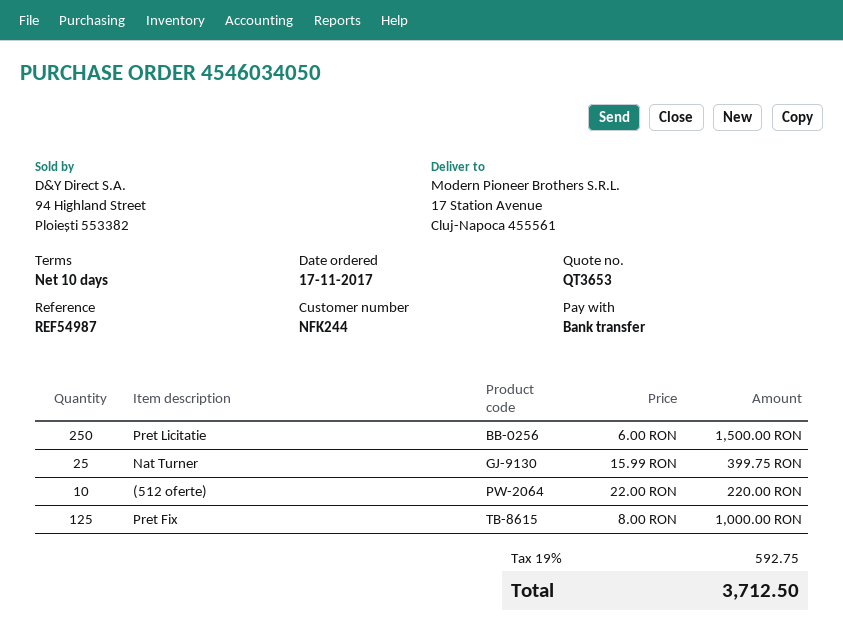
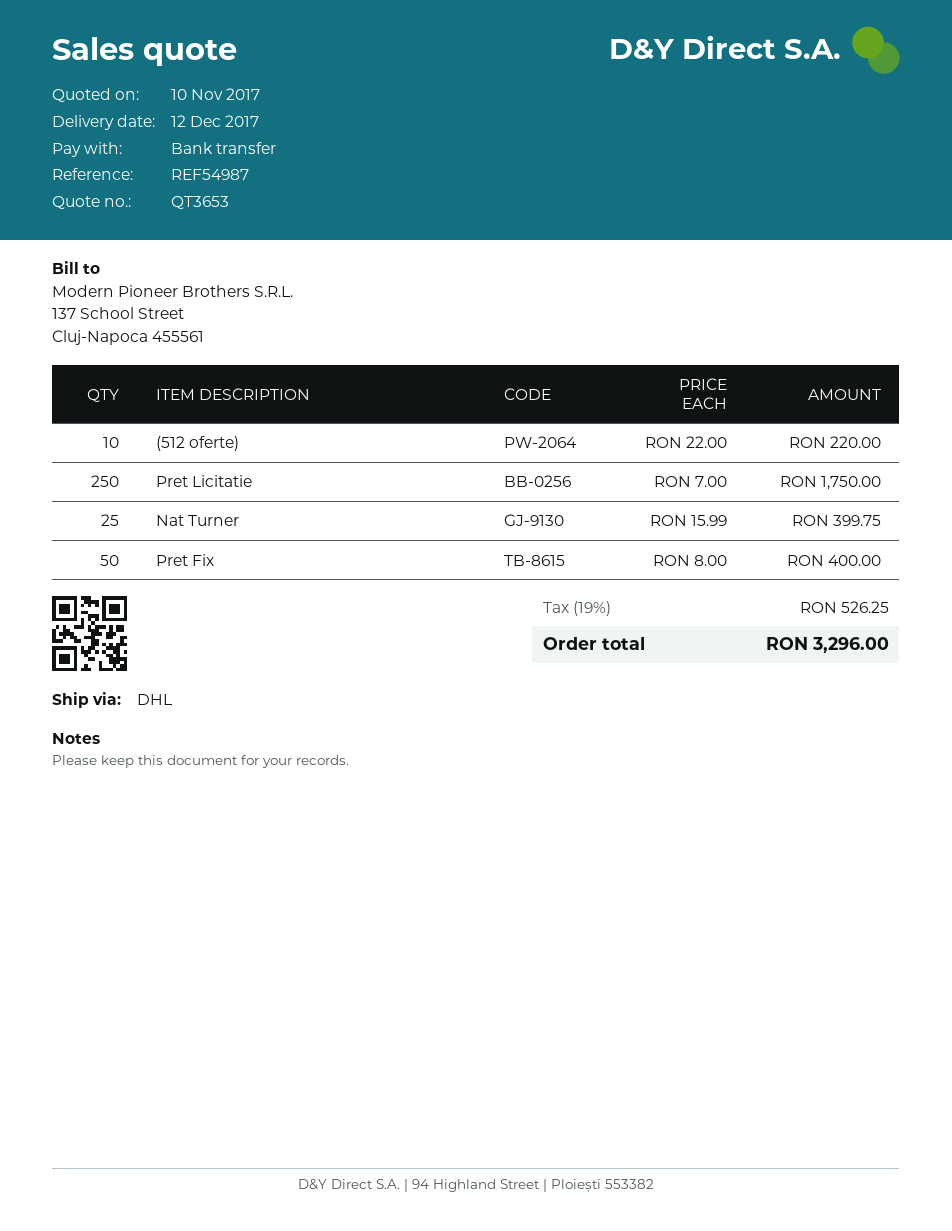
Pret Licitatie: 250 x 6.00 = 1500.00 -> 250 x 7.00 = 1750.00
Pret Fix: 125 x 8.00 = 1000.00 -> 50 x 8.00 = 400.00
tax: 19% = 592.75 -> 19% = 526.25
total: 3712.50 -> 3296.00

